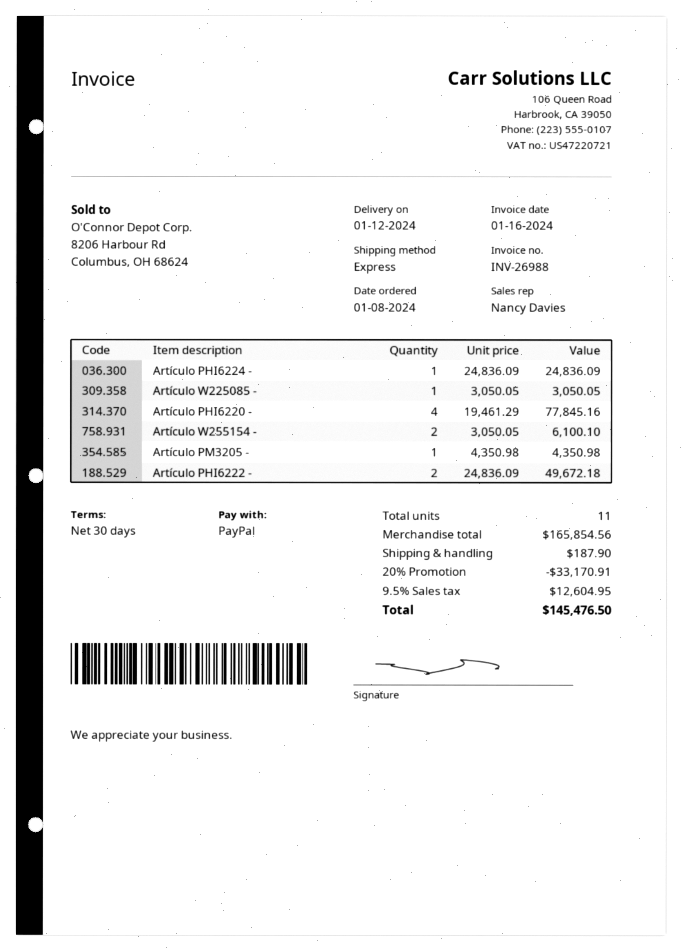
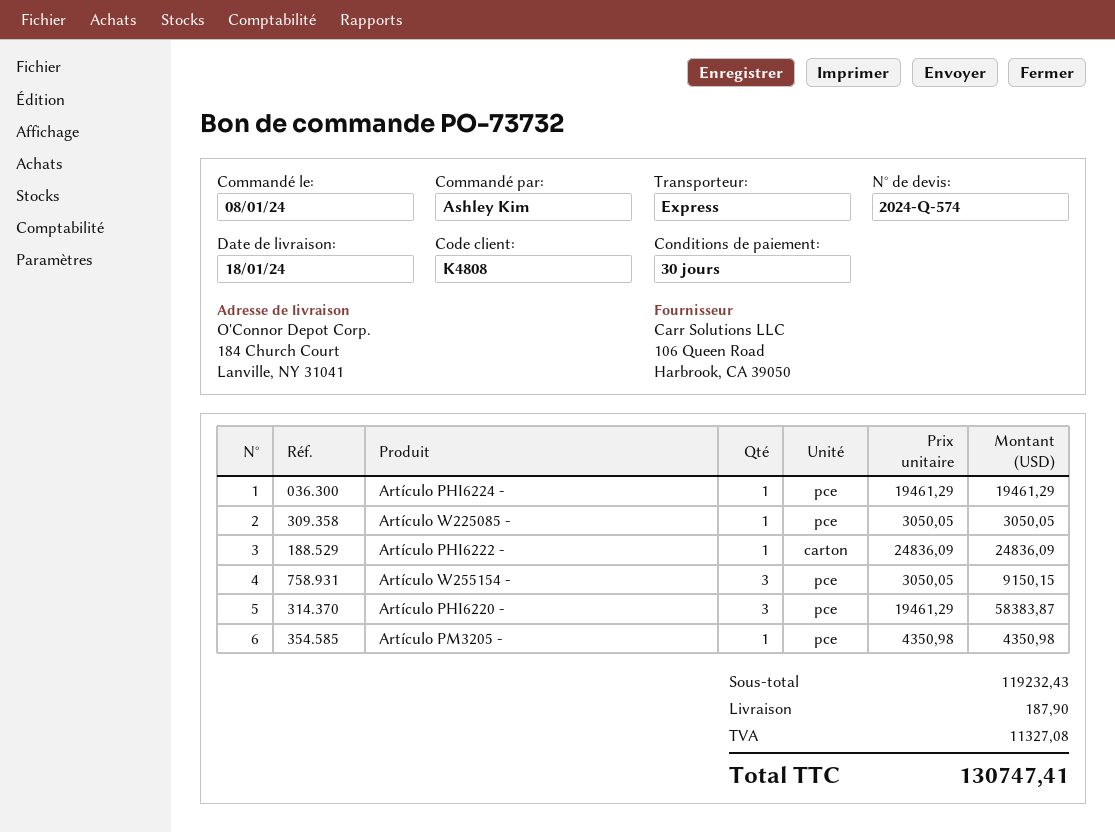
delivery date: 2024-01-12 -> 2024-01-18
Artículo PHI6224 -: 1 x 24836.09 = 24836.09 -> 1 x 19461.29 = 19461.29
Artículo PHI6220 -: 4 x 19461.29 = 77845.16 -> 3 x 19461.29 = 58383.87
Artículo W255154 -: 2 x 3050.05 = 6100.10 -> 3 x 3050.05 = 9150.15
Artículo PHI6222 -: 2 x 24836.09 = 49672.18 -> 1 x 24836.09 = 24836.09
subtotal: 165854.56 -> 119232.43
discount: 20% = 33170.91 -> none
tax: 12604.95 -> 11327.08
total: 145476.50 -> 130747.41

